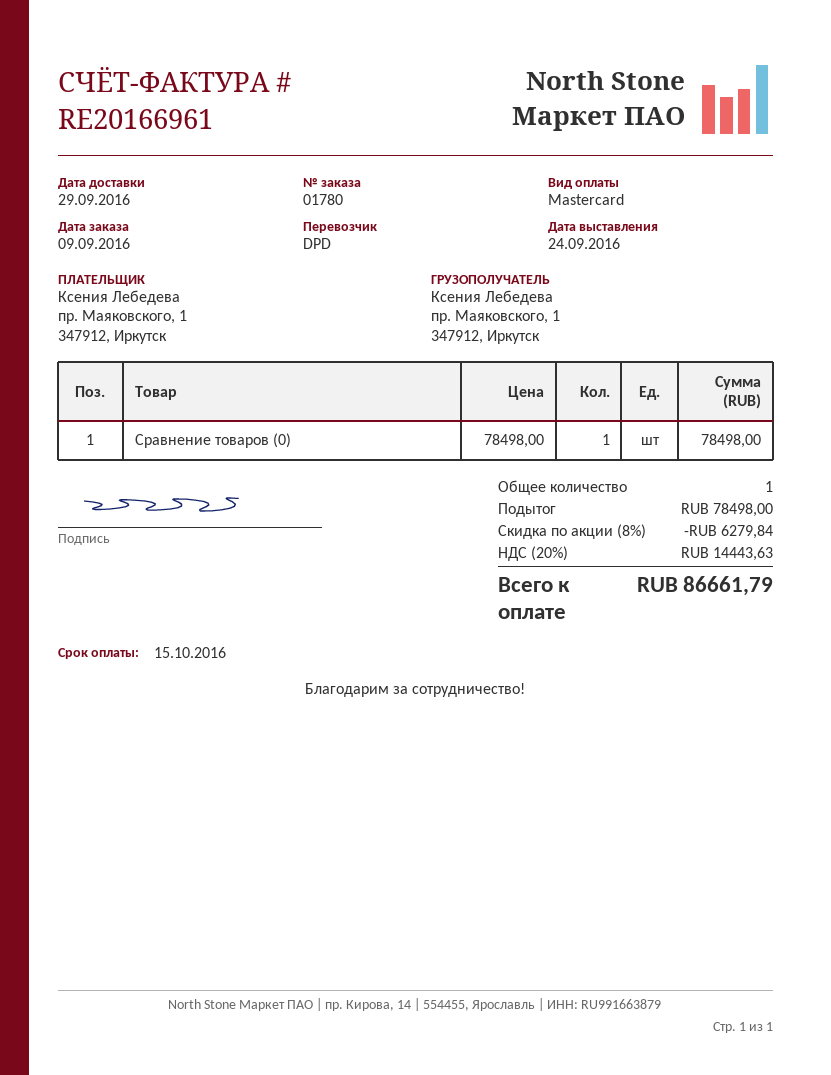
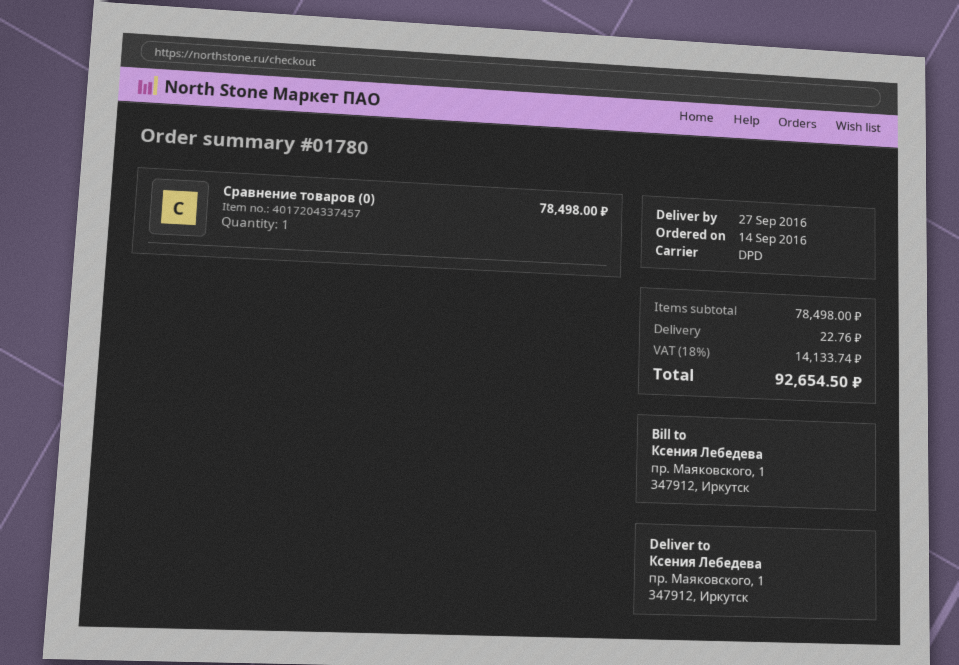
order date: 2016-09-09 -> 2016-09-14
delivery date: 2016-09-29 -> 2016-09-27
discount: 8% = 6279.84 -> none
shipping: none -> 22.76
tax: 20% = 14443.63 -> 18% = 14133.74
total: 86661.79 -> 92654.50

